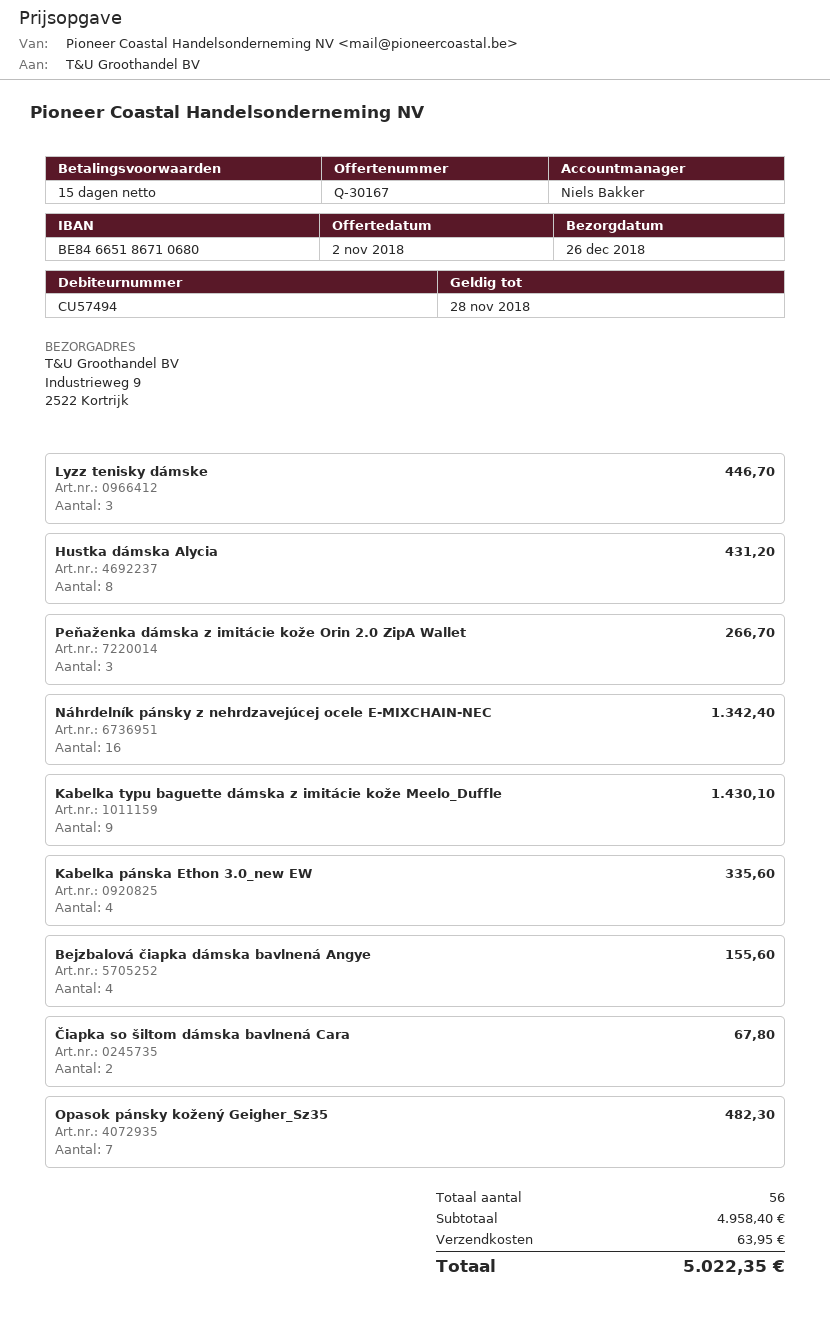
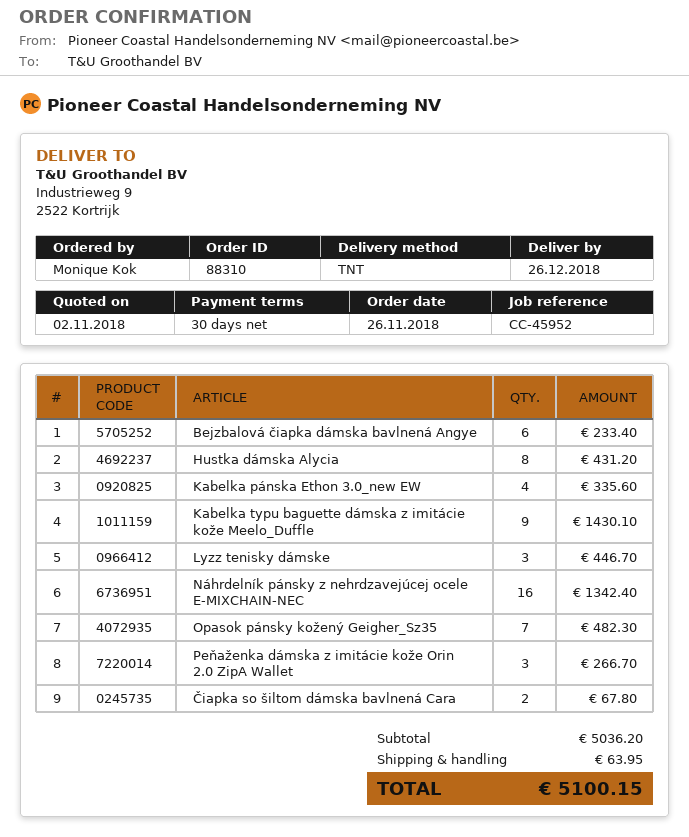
payment terms: 15 days -> 30 days
Bejzbalová čiapka dámska bavlnená Angye: 4 for 155.60 -> 6 for 233.40
subtotal: 4958.40 -> 5036.20
total: 5022.35 -> 5100.15

